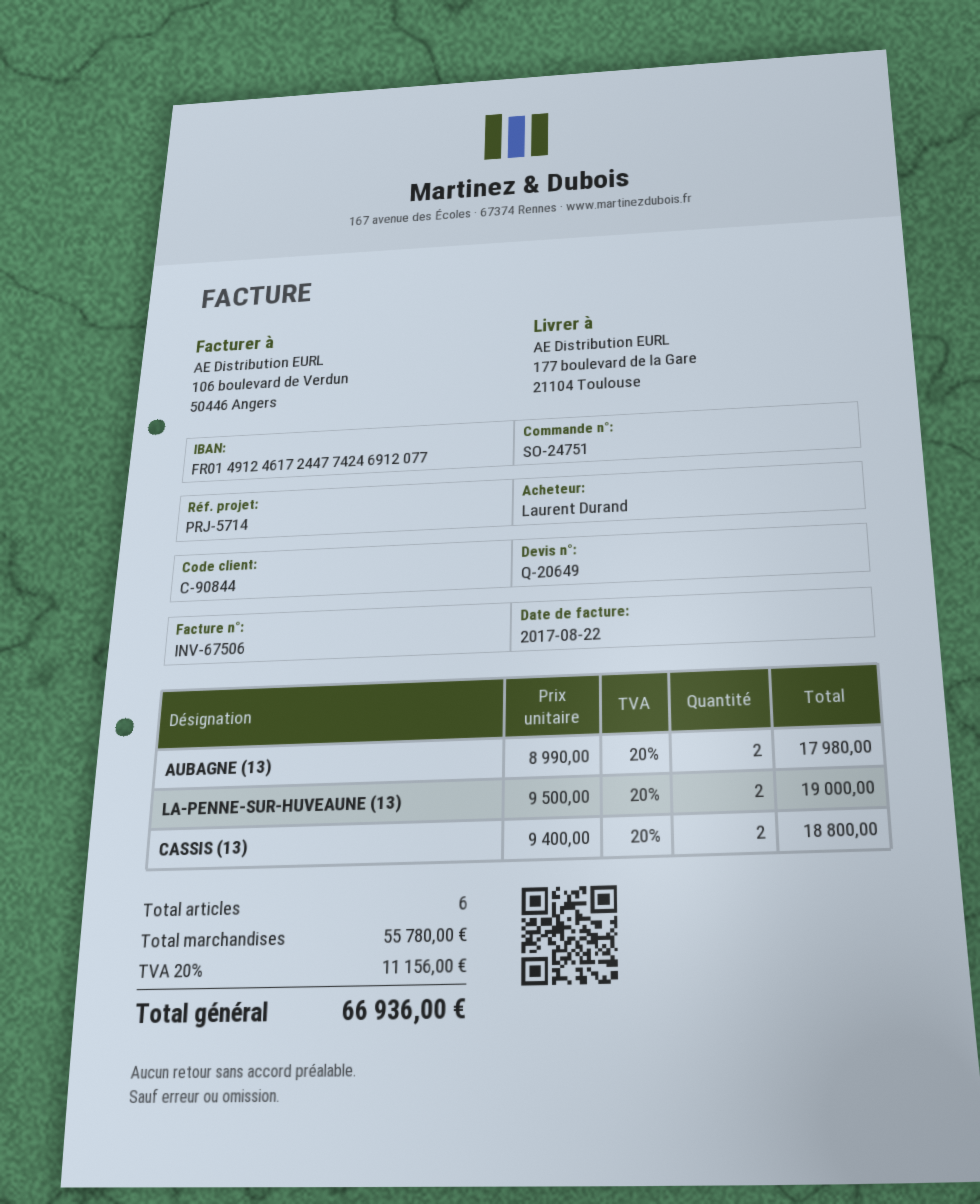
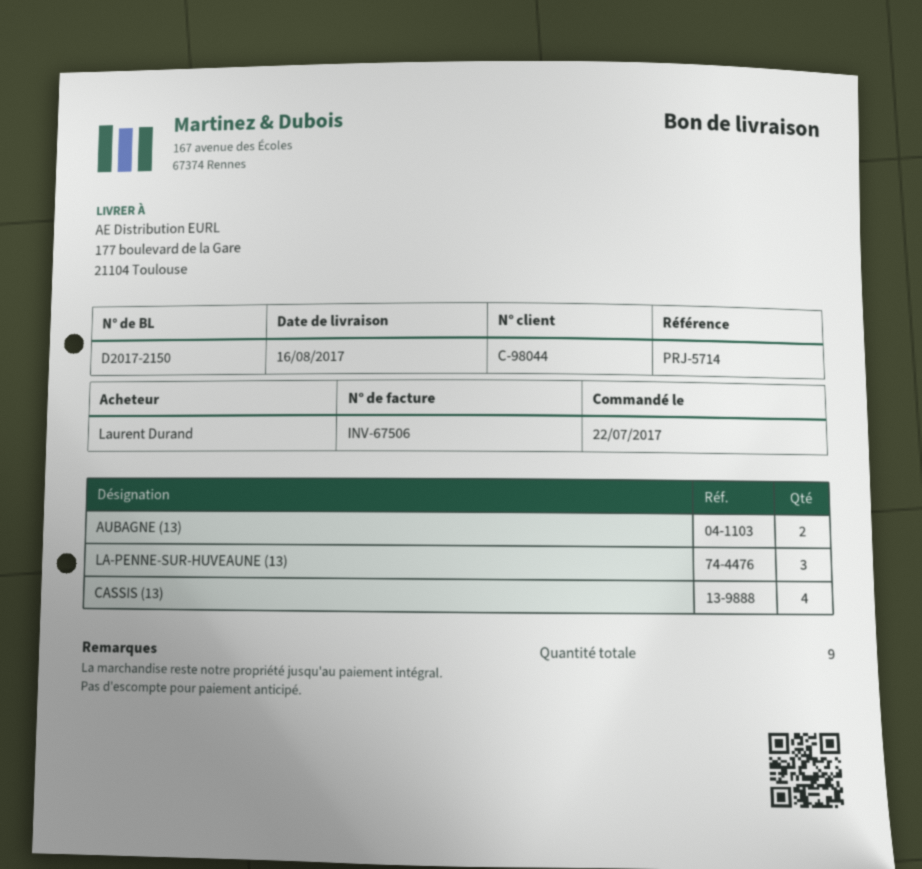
customer number: C-90844 -> C-98044
LA-PENNE-SUR-HUVEAUNE (13): 2 -> 3
CASSIS (13): 2 -> 4
total quantity: 6 -> 9

